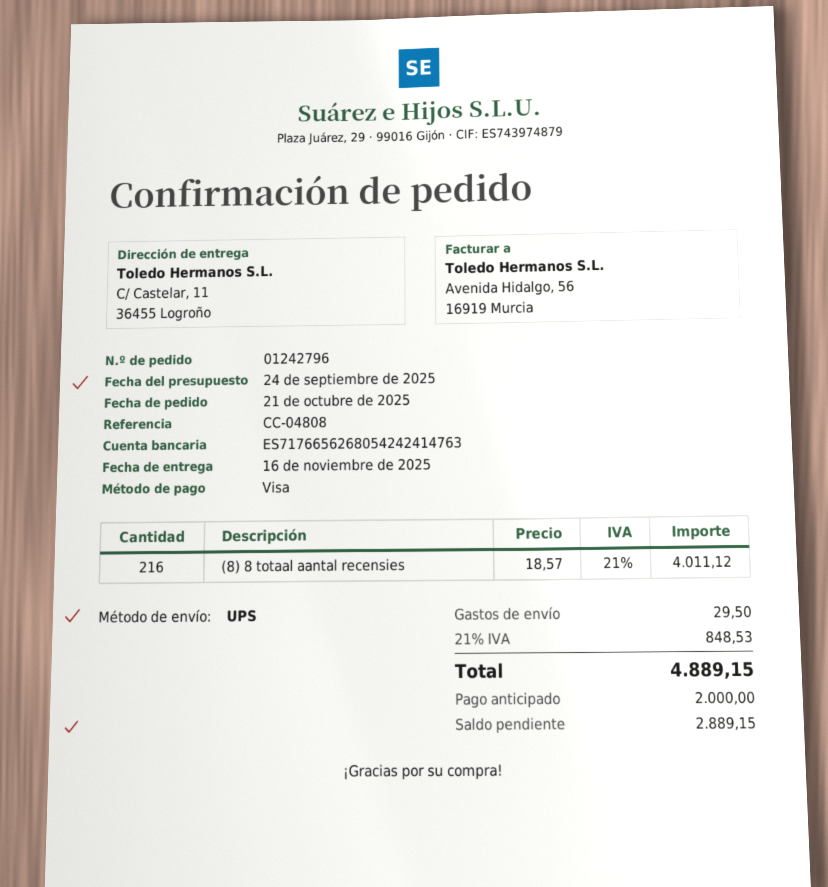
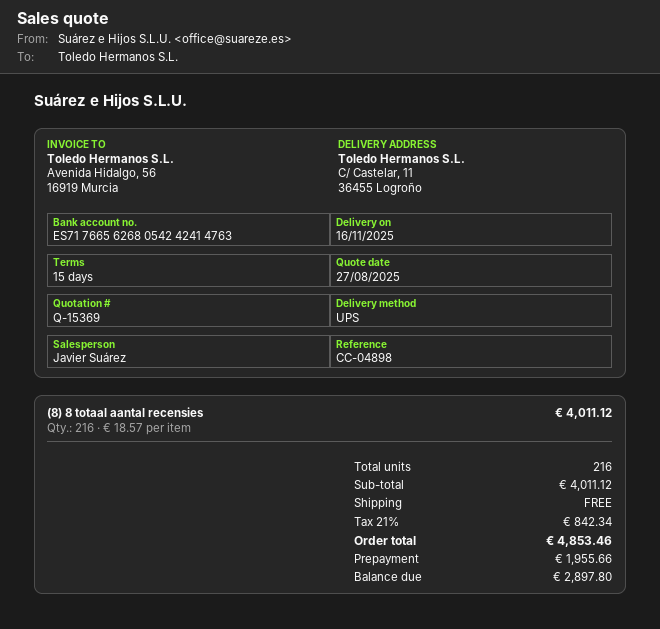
quote date: 2025-09-24 -> 2025-08-27
reference: CC-04808 -> CC-04898
shipping: 29.50 -> 0.00
tax: 21% = 848.53 -> 21% = 842.34
total: 4889.15 -> 4853.46
deposit: 2000.00 -> 1955.66
balance: 2889.15 -> 2897.80

